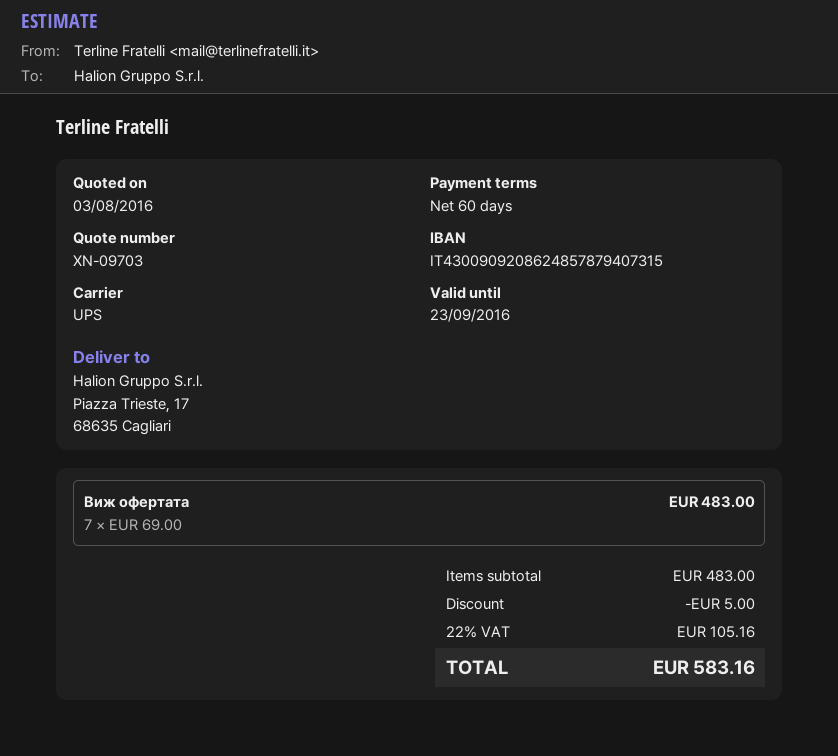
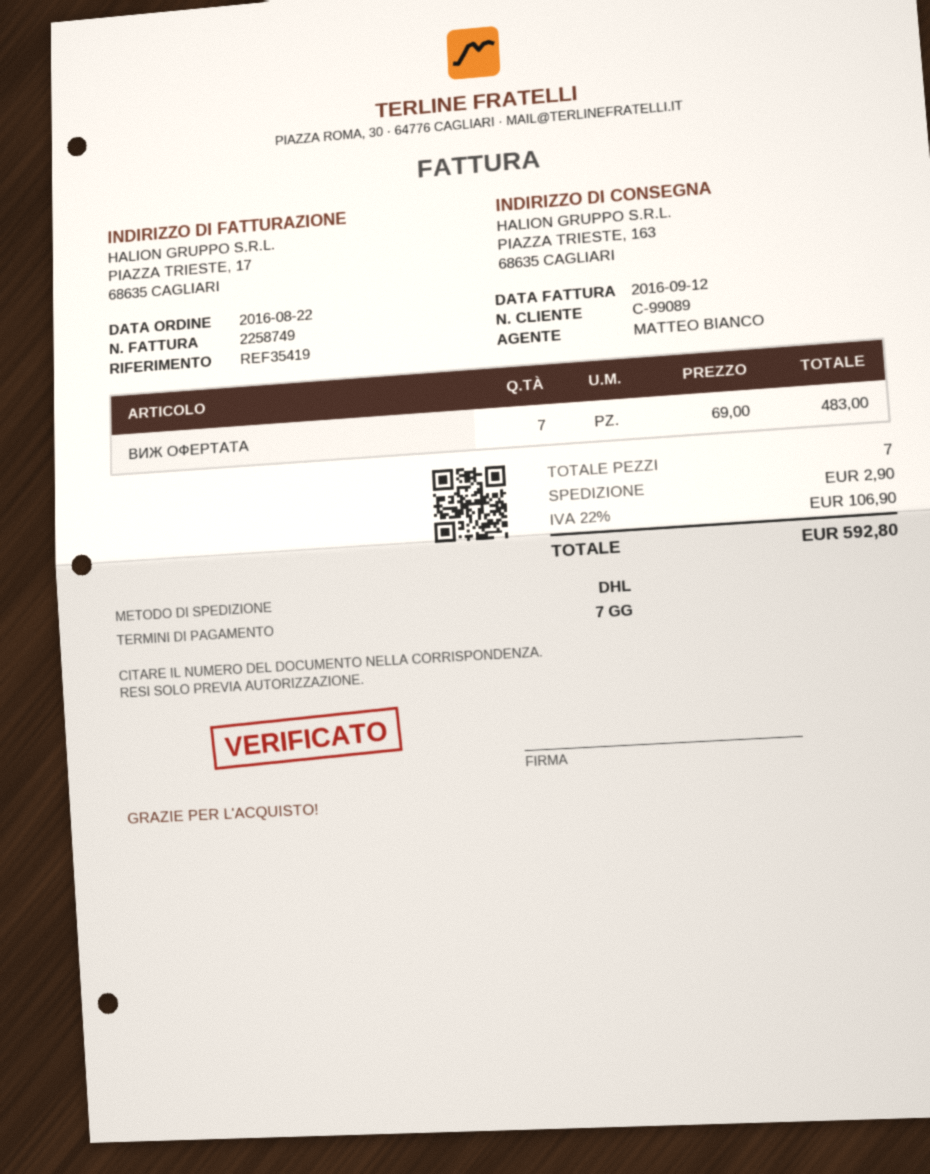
payment terms: 60 days -> 7 days
shipping method: UPS -> DHL
ship to: Piazza Trieste, 17, 68635 Cagliari -> PIAZZA TRIESTE, 163, 68635 CAGLIARI
discount: 5.00 -> none
shipping: none -> 2.90
tax: 22% = 105.16 -> 22% = 106.90
total: 583.16 -> 592.80

